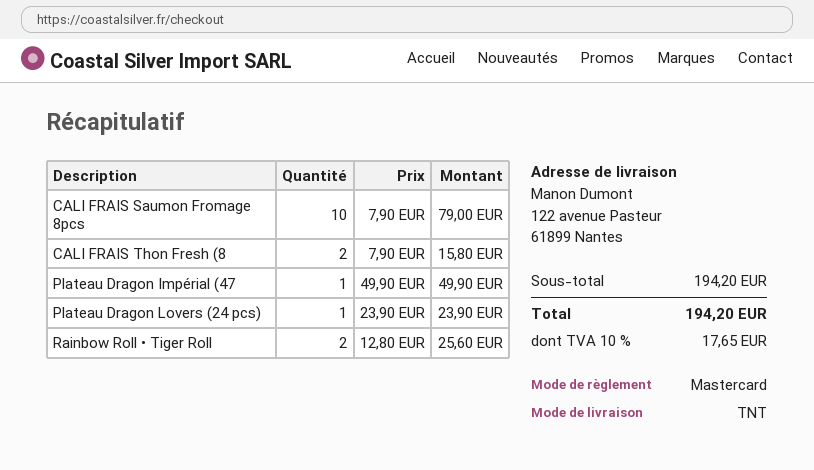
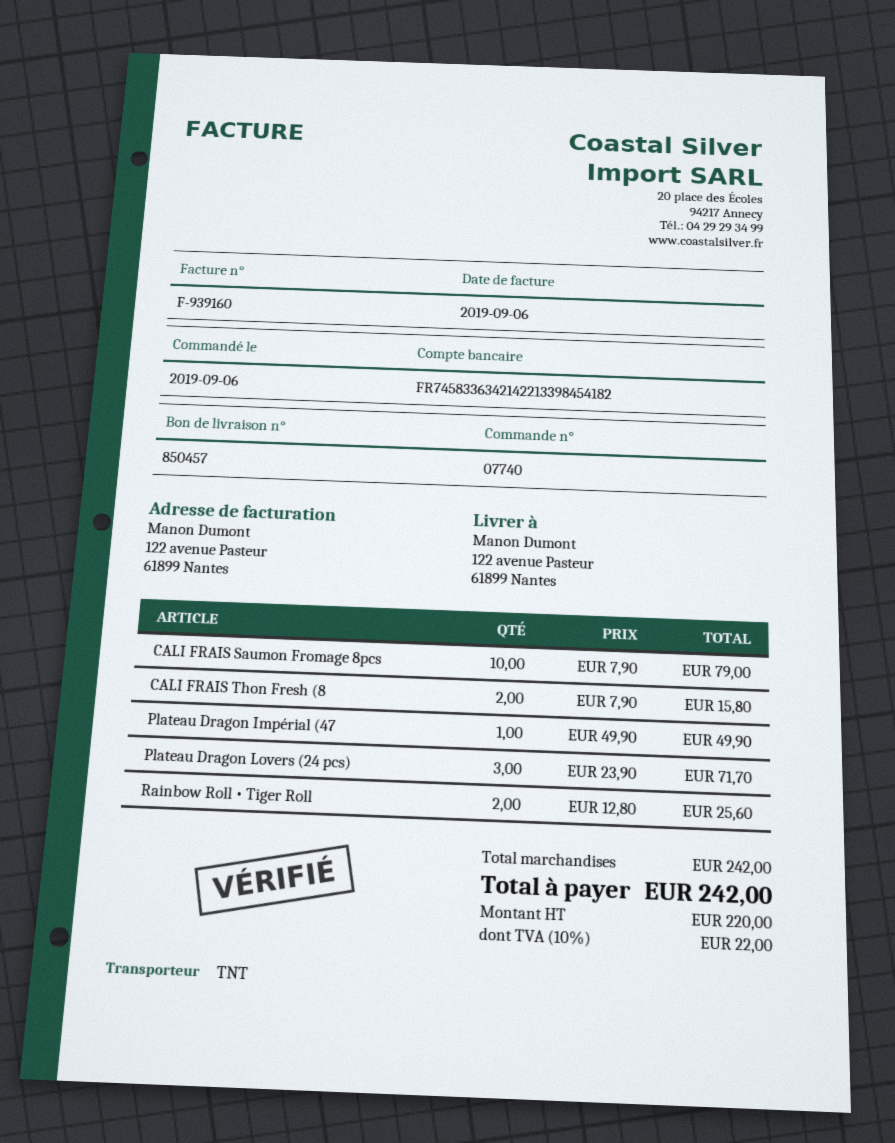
Plateau Dragon Lovers (24 pcs): 1 x 23.90 = 23.90 -> 3 x 23.90 = 71.70
subtotal: 194.20 -> 242.00
tax: 10% = 17.65 -> 10% = 22.00
total: 194.20 -> 242.00

